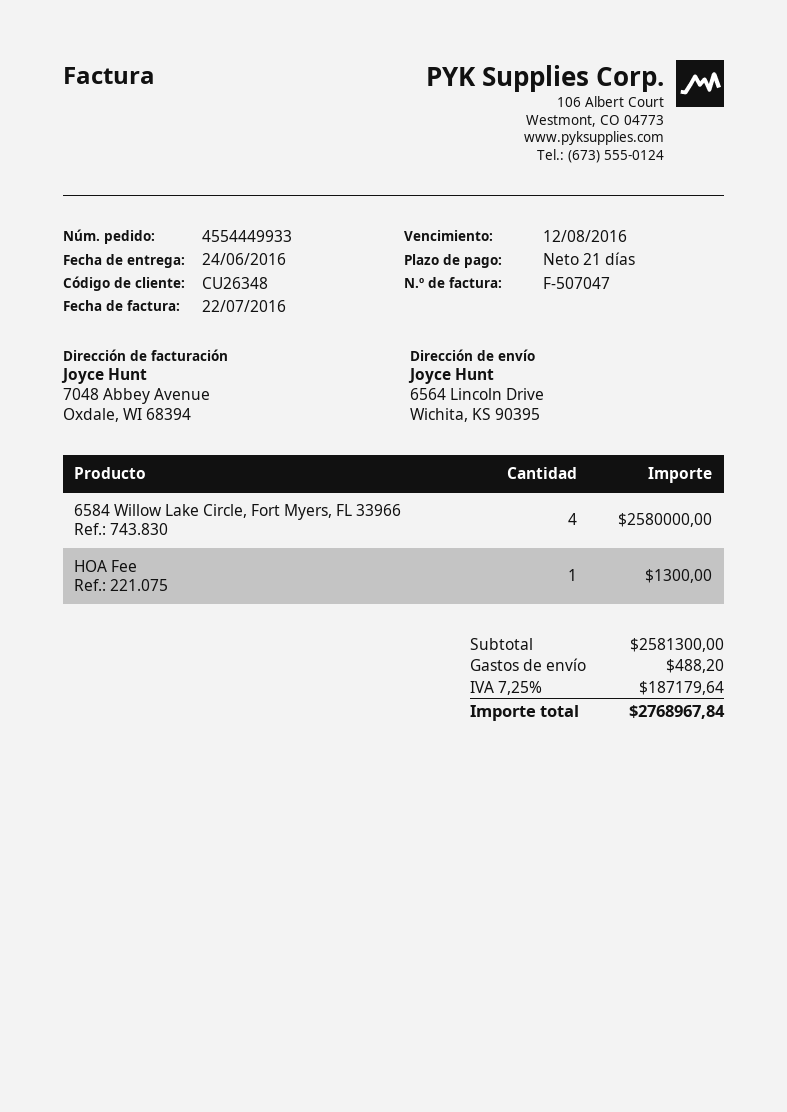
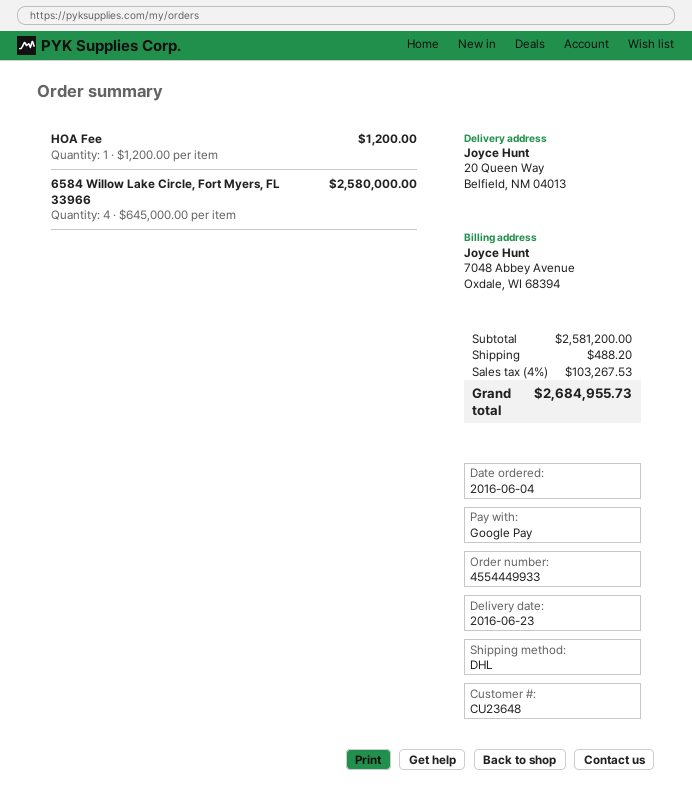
delivery date: 2016-06-24 -> 2016-06-23
customer number: CU26348 -> CU23648
ship to: 6564 Lincoln Drive, Wichita, KS 90395 -> 20 Queen Way, Belfield, NM 04013
HOA Fee: 1 for 1300.00 -> 1 for 1200.00
subtotal: 2581300.00 -> 2581200.00
tax: 7.25% = 187179.64 -> 4% = 103267.53
total: 2768967.84 -> 2684955.73

